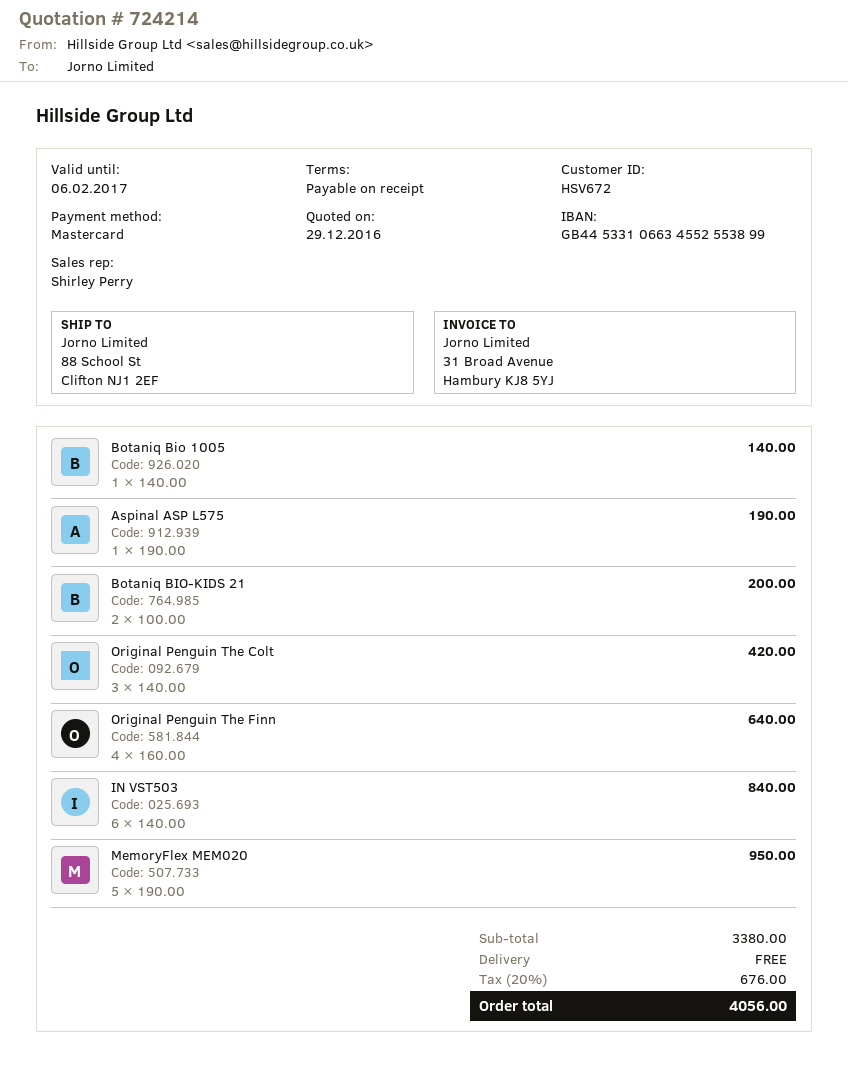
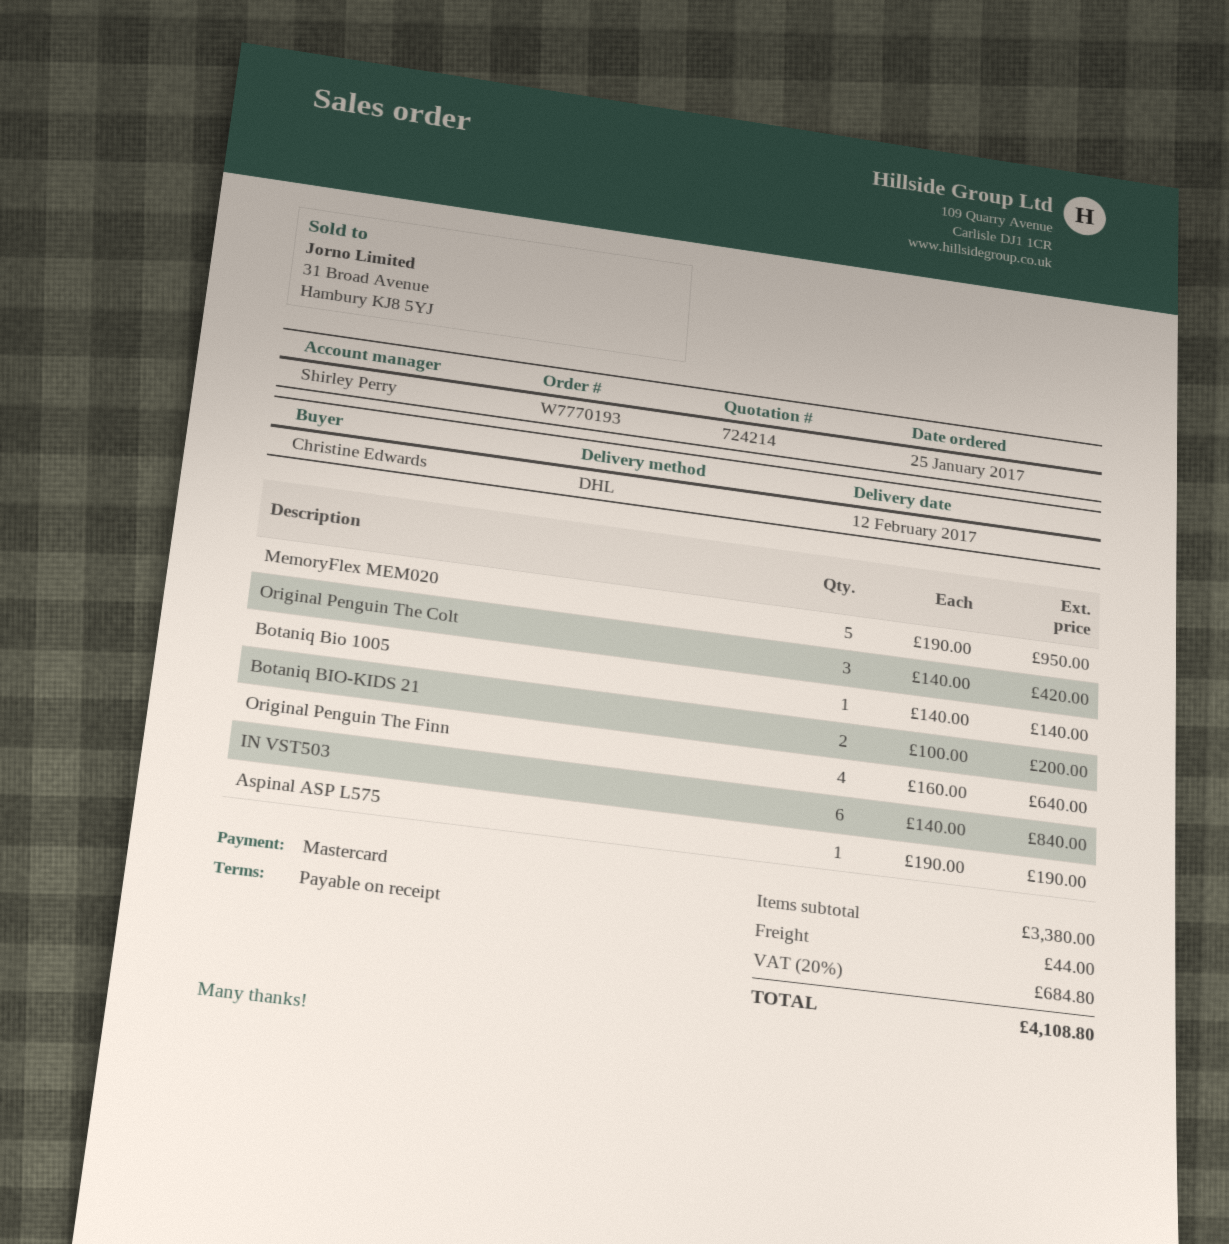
shipping: 0.00 -> 44.00
tax: 20% = 676.00 -> 20% = 684.80
total: 4056.00 -> 4108.80

